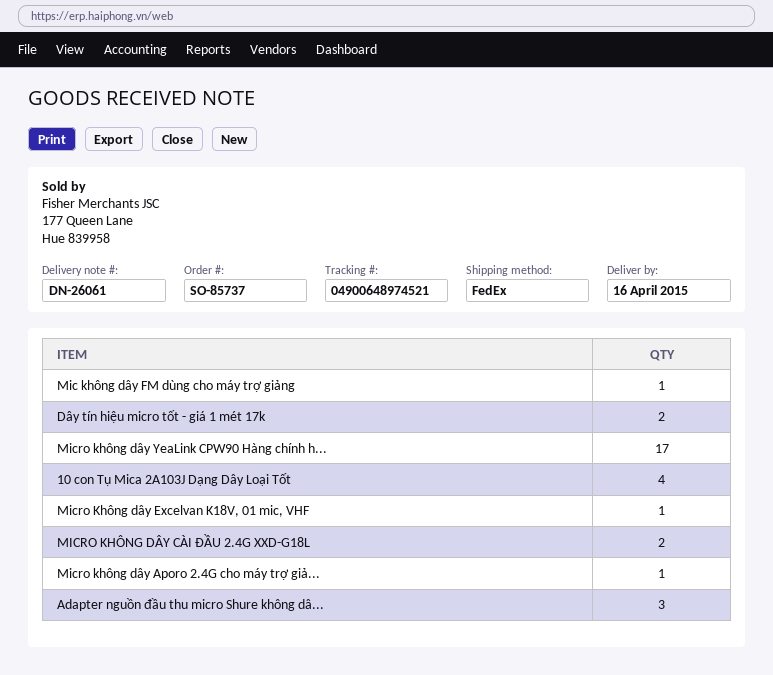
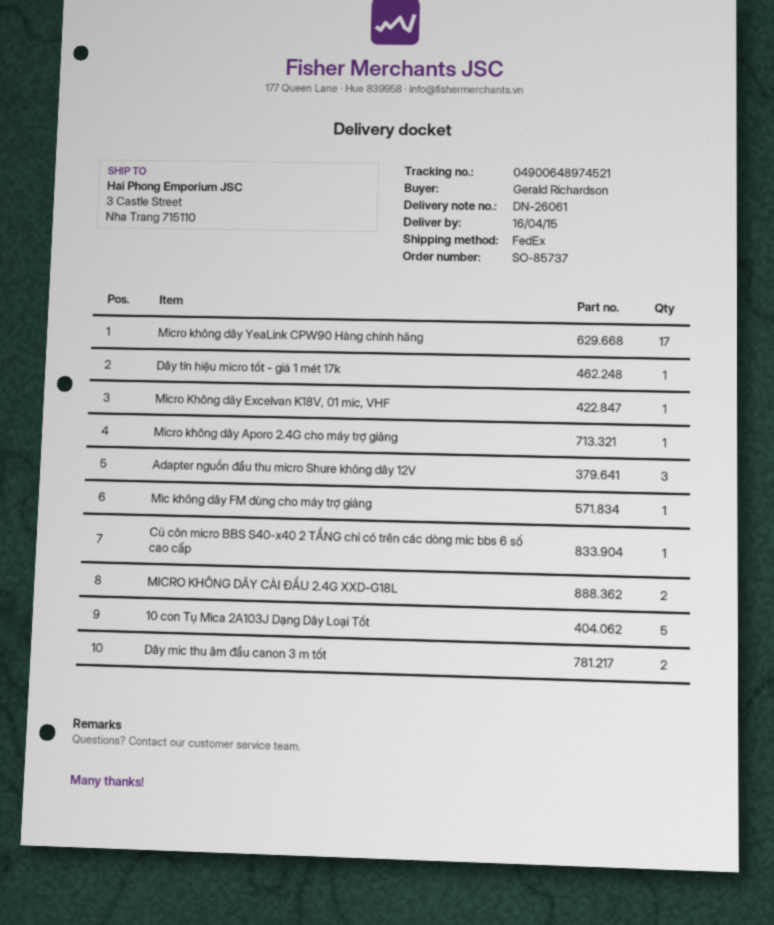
Dây tín hiệu micro tốt - giá 1 mét 17k: 2 -> 1
10 con Tụ Mica 2A103J Dạng Dây Loại Tốt: 4 -> 5
Củ côn micro BBS S40-x40 2 TẦNG chỉ có trên các dòng mic bbs 6 số cao cấp: none -> 1
Dây mic thu âm đầu canon 3 m tốt: none -> 2

